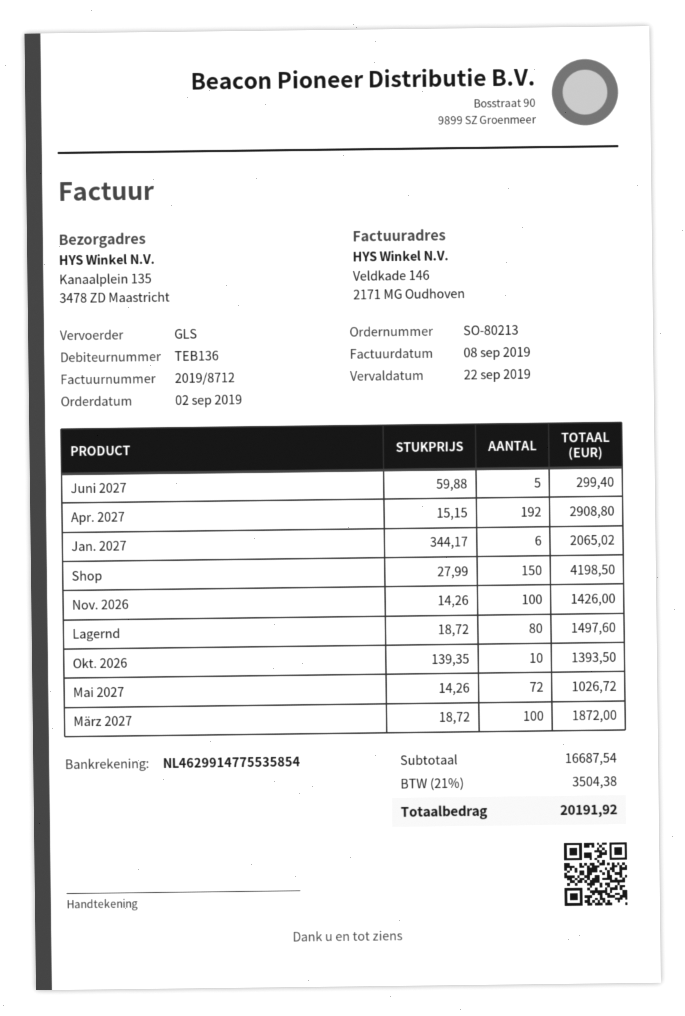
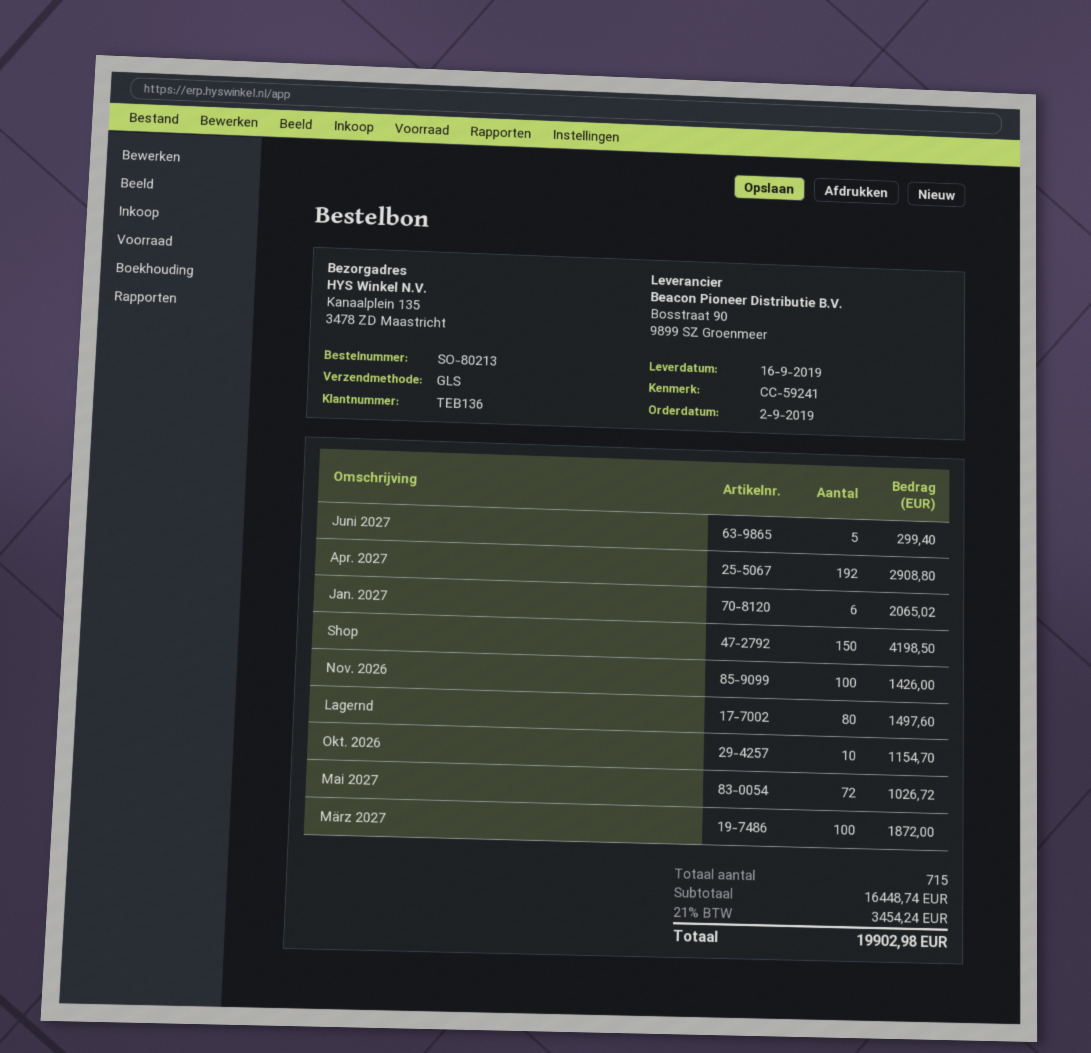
Okt. 2026: 10 for 1393.50 -> 10 for 1154.70
subtotal: 16687.54 -> 16448.74
tax: 21% = 3504.38 -> 21% = 3454.24
total: 20191.92 -> 19902.98

